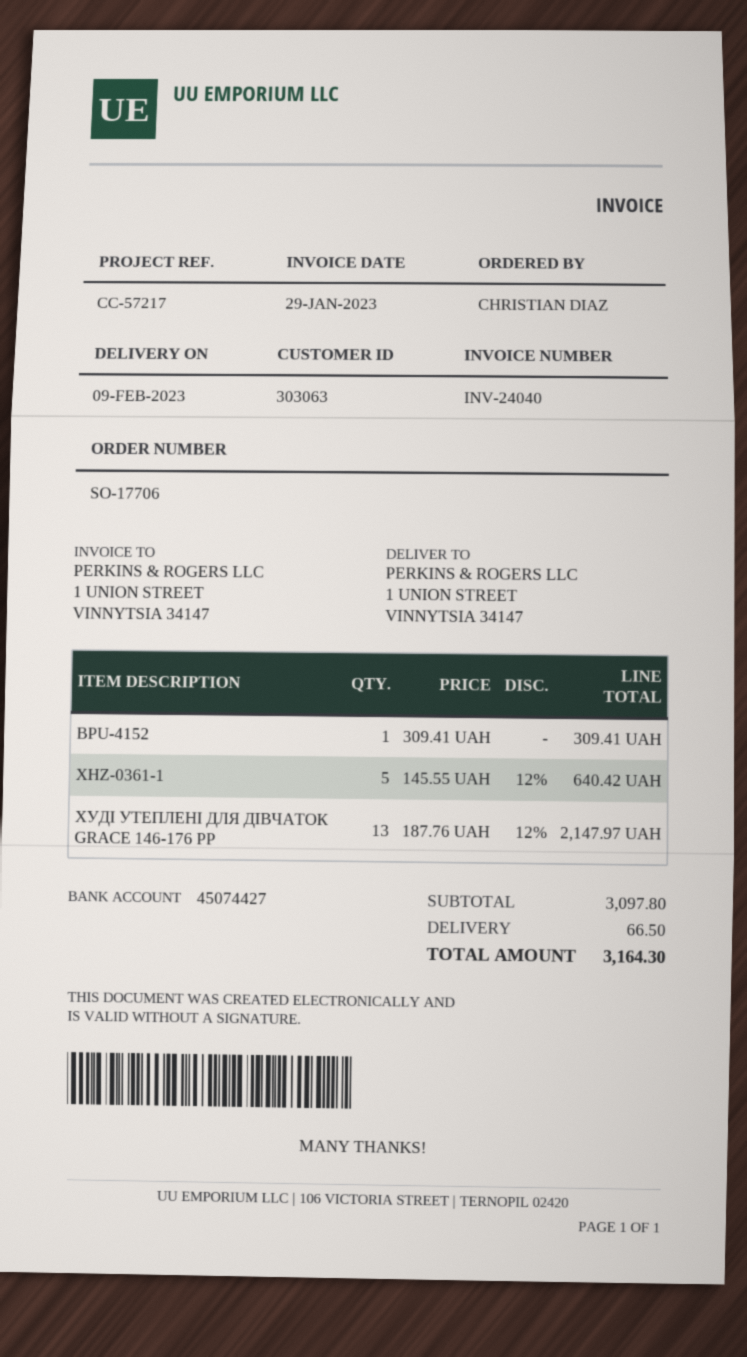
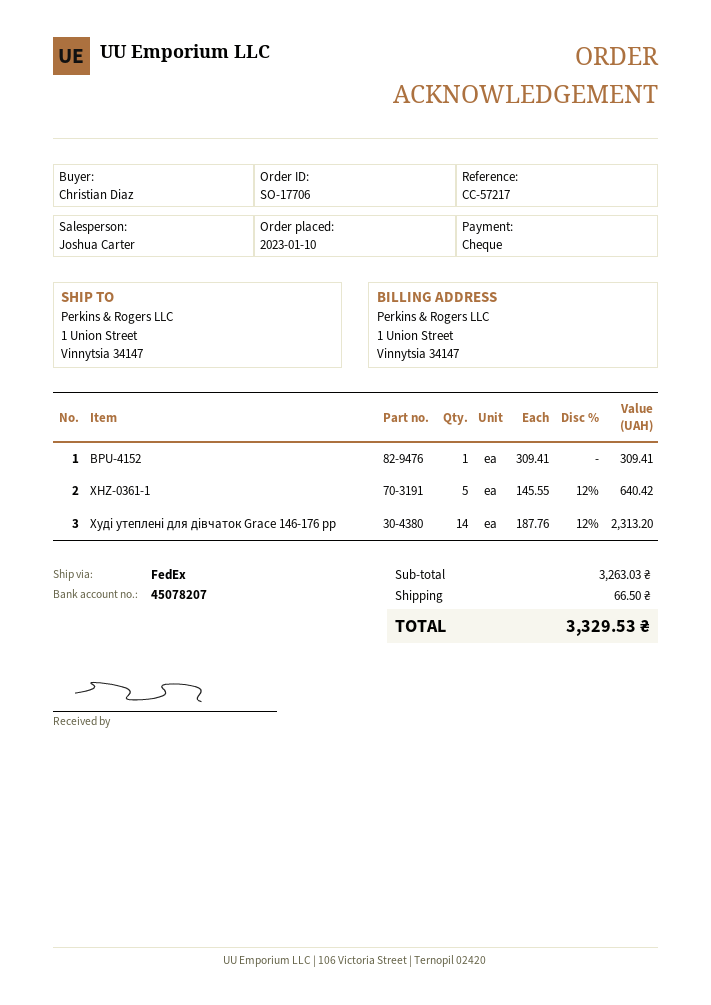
bank account: 45074427 -> 45078207
ХУДІ УТЕПЛЕНІ ДЛЯ ДІВЧАТОК GRACE 146-176 РР: 13 x 187.76 - 12% = 2147.97 -> 14 x 187.76 - 12% = 2313.20
subtotal: 3097.80 -> 3263.03
total: 3164.30 -> 3329.53

